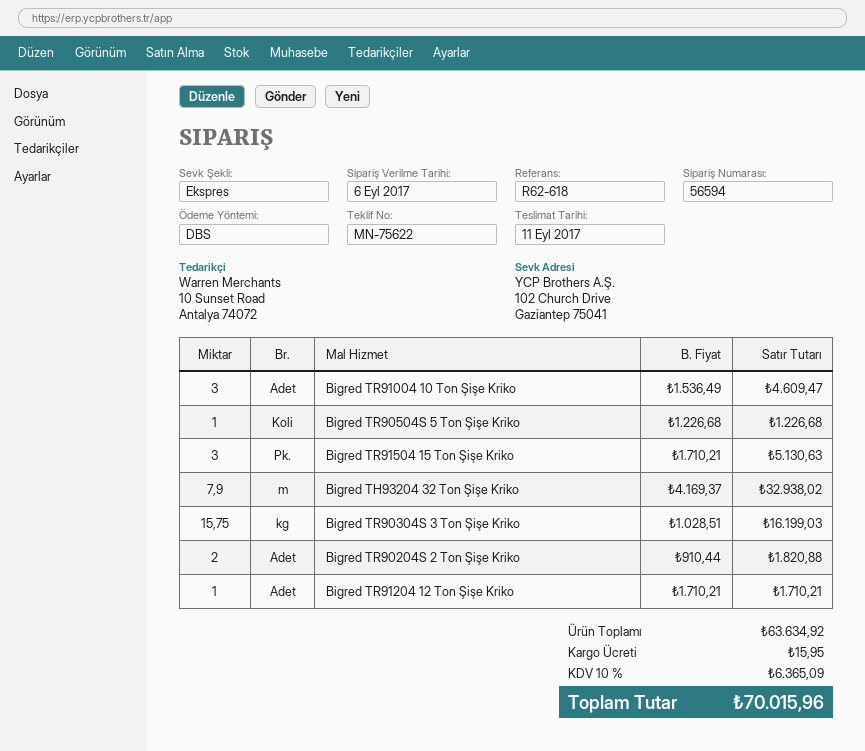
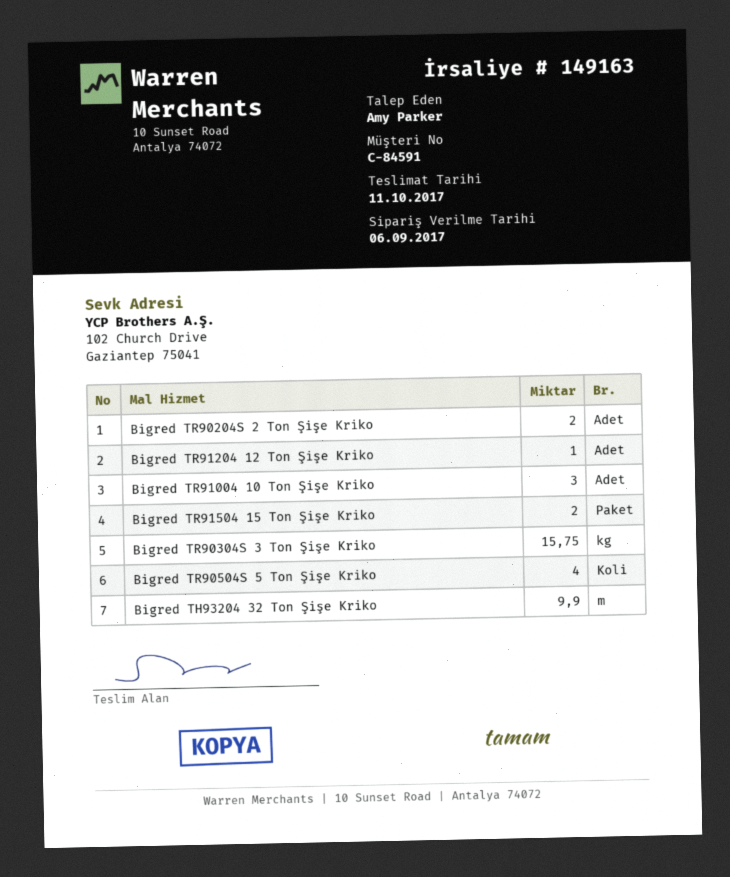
delivery date: 2017-09-11 -> 2017-10-11
Bigred TR90504S 5 Ton Şişe Kriko: 1 -> 4
Bigred TR91504 15 Ton Şişe Kriko: 3 -> 2
Bigred TH93204 32 Ton Şişe Kriko: 7.9 -> 9.9

